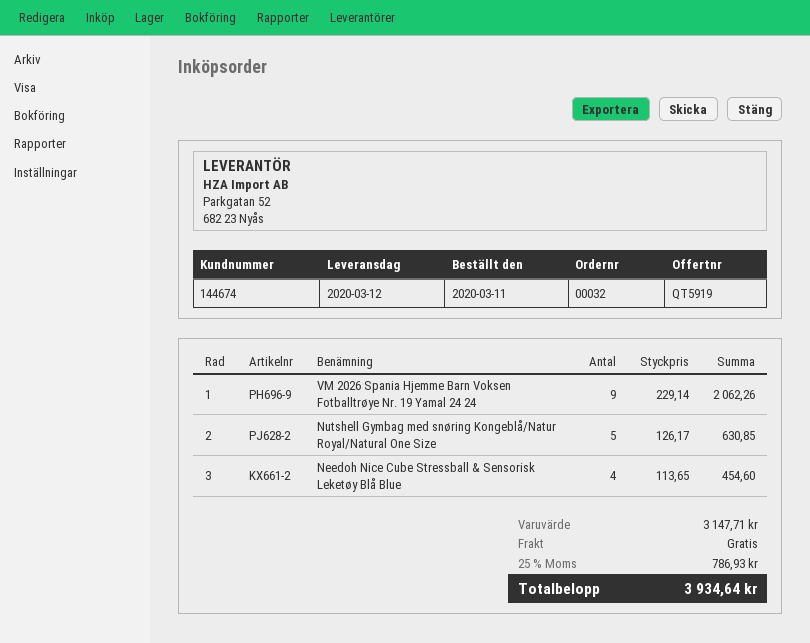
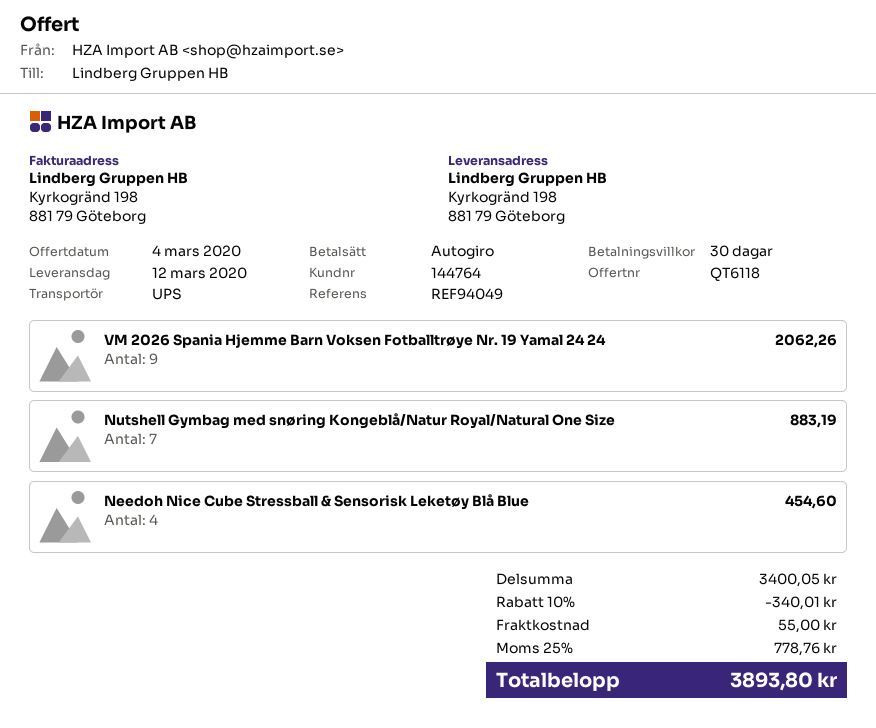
quote number: QT5919 -> QT6118
customer number: 144674 -> 144764
Nutshell Gymbag med snøring Kongeblå/Natur Royal/Natural One Size: 5 for 630.85 -> 7 for 883.19
subtotal: 3147.71 -> 3400.05
discount: none -> 10% = 340.01
shipping: 0.00 -> 55.00
tax: 25% = 786.93 -> 25% = 778.76
total: 3934.64 -> 3893.80

